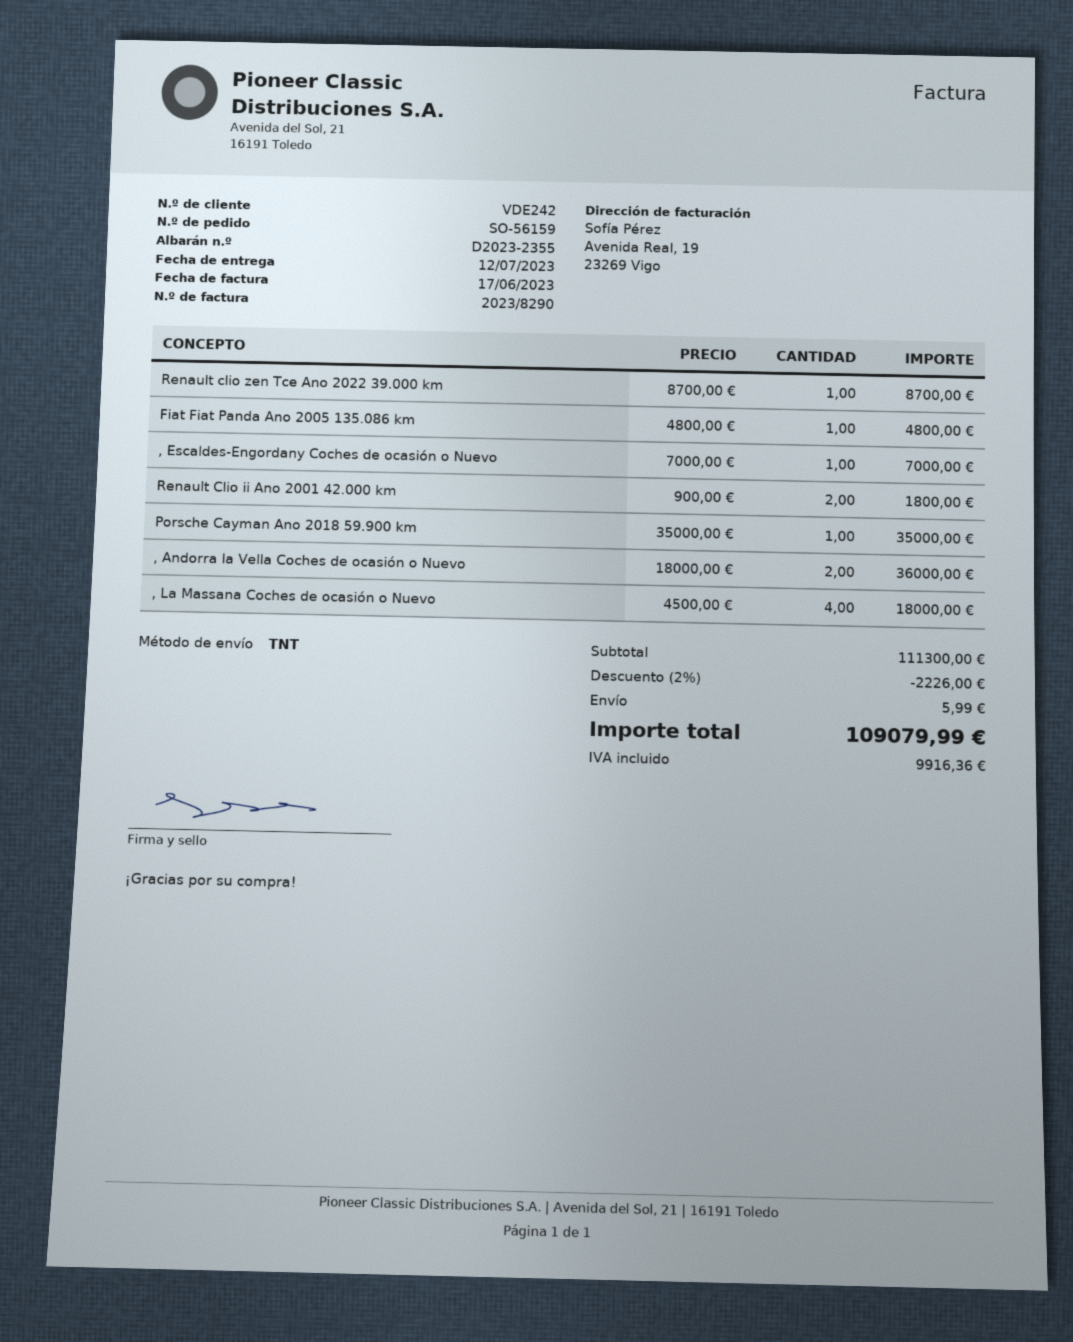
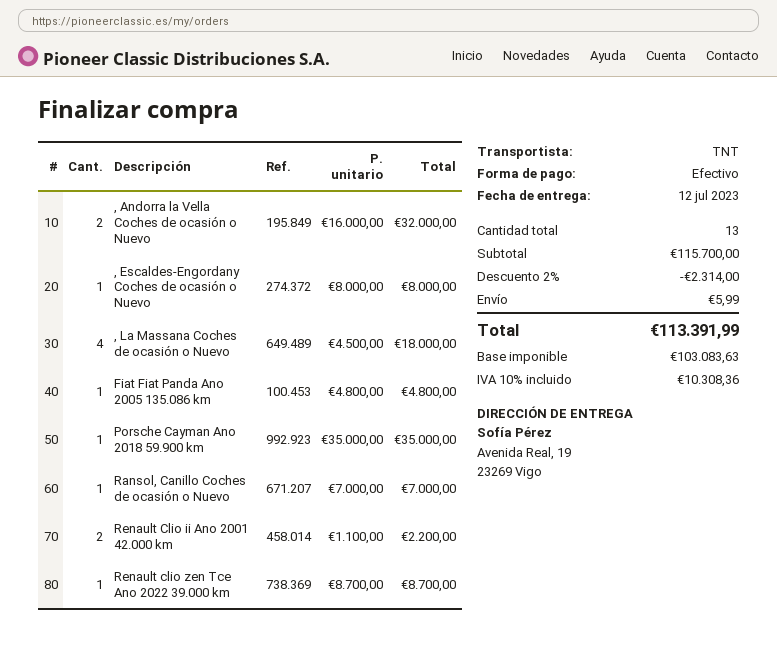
, Escaldes-Engordany Coches de ocasión o Nuevo: 1 x 7000.00 = 7000.00 -> 1 x 8000.00 = 8000.00
Renault Clio ii Ano 2001 42.000 km: 2 x 900.00 = 1800.00 -> 2 x 1100.00 = 2200.00
, Andorra la Vella Coches de ocasión o Nuevo: 2 x 18000.00 = 36000.00 -> 2 x 16000.00 = 32000.00
Ransol, Canillo Coches de ocasión o Nuevo: none -> 1 x 7000.00 = 7000.00
subtotal: 111300.00 -> 115700.00
discount: 2% = 2226.00 -> 2% = 2314.00
tax: 9916.36 -> 10308.36
total: 109079.99 -> 113391.99

